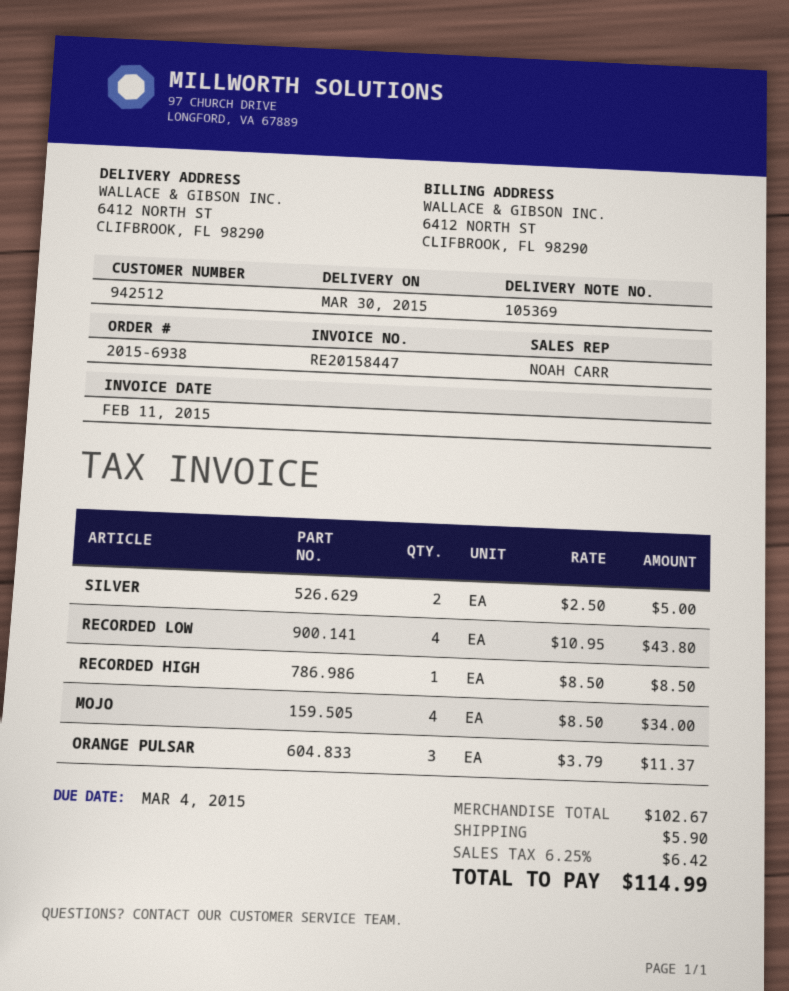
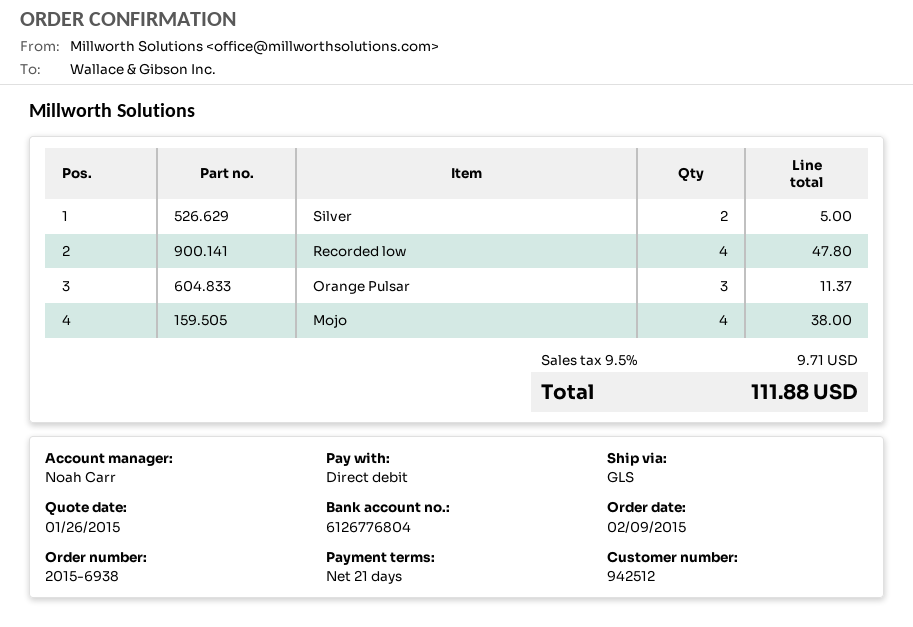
RECORDED LOW: 4 for 43.80 -> 4 for 47.80
RECORDED HIGH: 1 for 8.50 -> none
MOJO: 4 for 34.00 -> 4 for 38.00
shipping: 5.90 -> none
tax: 6.25% = 6.42 -> 9.5% = 9.71
total: 114.99 -> 111.88

